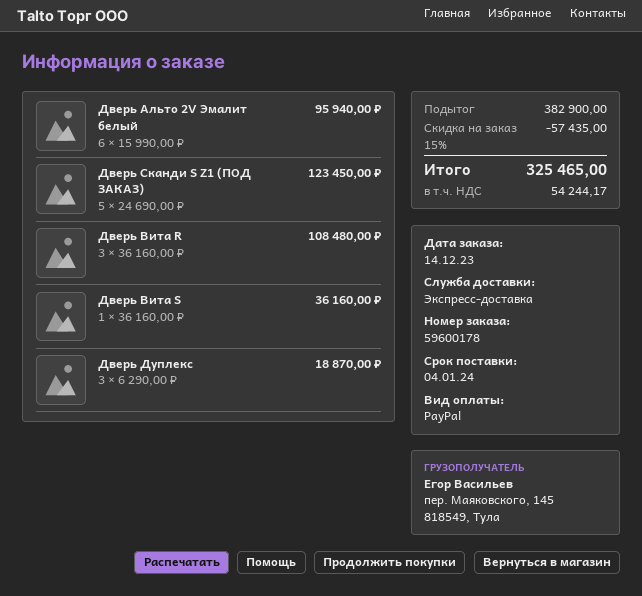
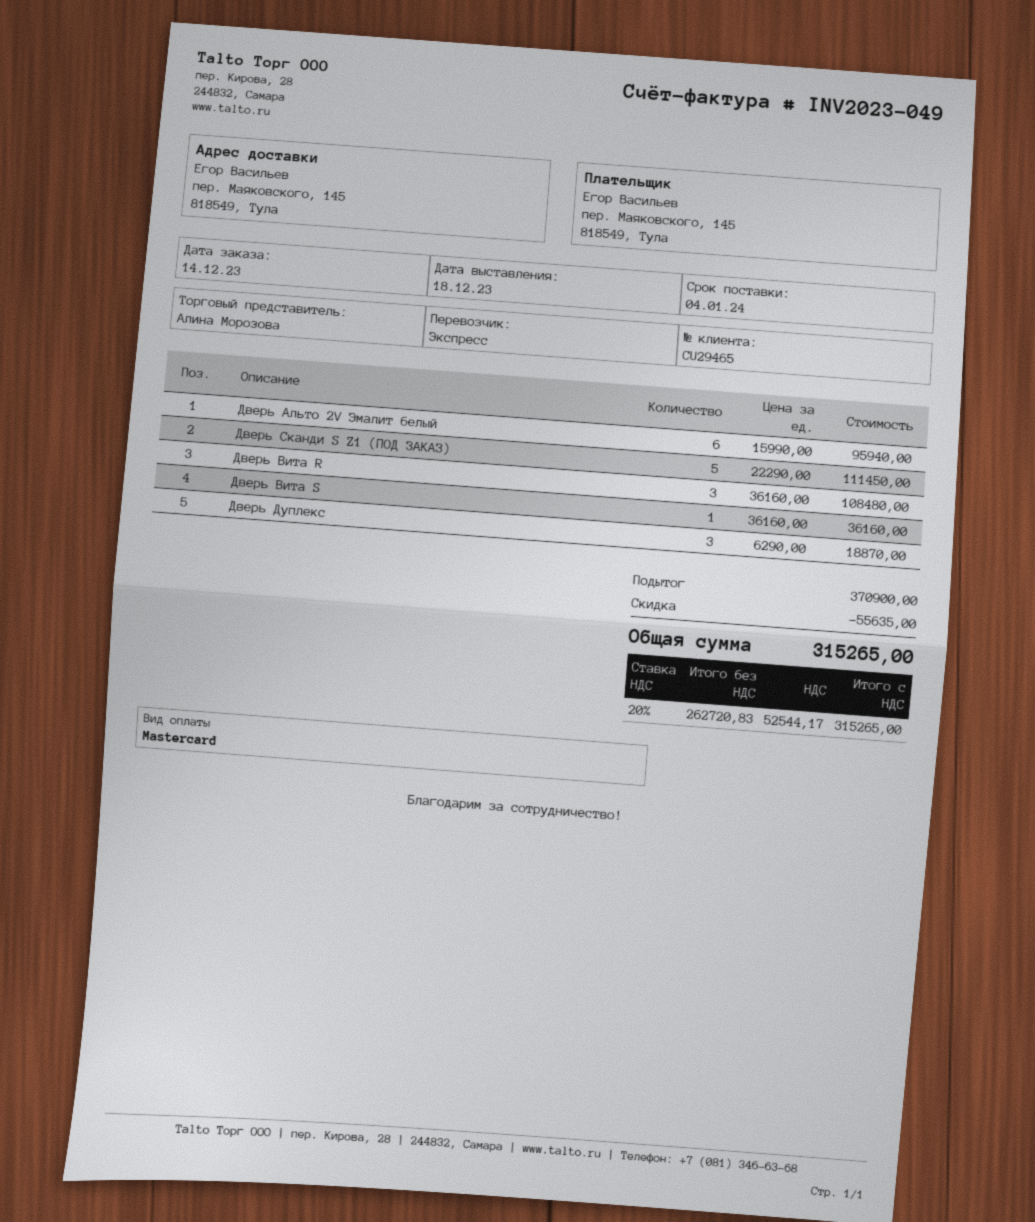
payment method: PayPal -> Mastercard
Дверь Сканди S Z1 (ПОД ЗАКАЗ): 5 x 24690.00 = 123450.00 -> 5 x 22290.00 = 111450.00
subtotal: 382900.00 -> 370900.00
discount: 57435.00 -> 55635.00
tax: 54244.17 -> 52544.17
total: 325465.00 -> 315265.00

